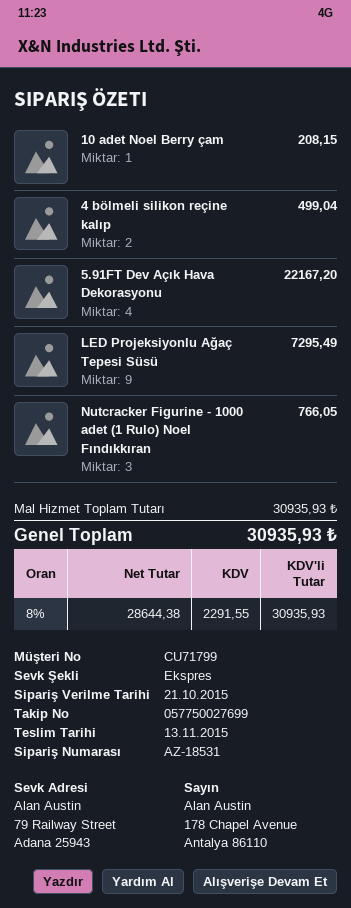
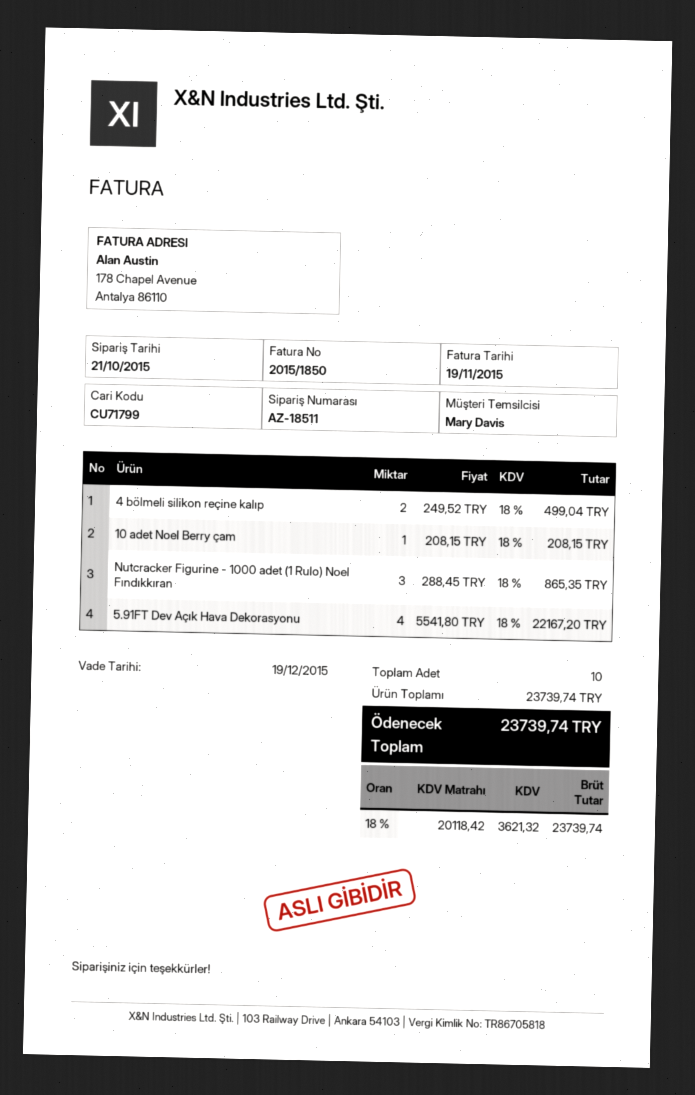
order number: AZ-18531 -> AZ-18511
LED Projeksiyonlu Ağaç Tepesi Süsü: 9 for 7295.49 -> none
Nutcracker Figurine - 1000 adet (1 Rulo) Noel Fındıkkıran: 3 for 766.05 -> 3 for 865.35
subtotal: 30935.93 -> 23739.74
net: 28644.38 -> 20118.42
tax: 8% = 2291.55 -> 18% = 3621.32
total: 30935.93 -> 23739.74

